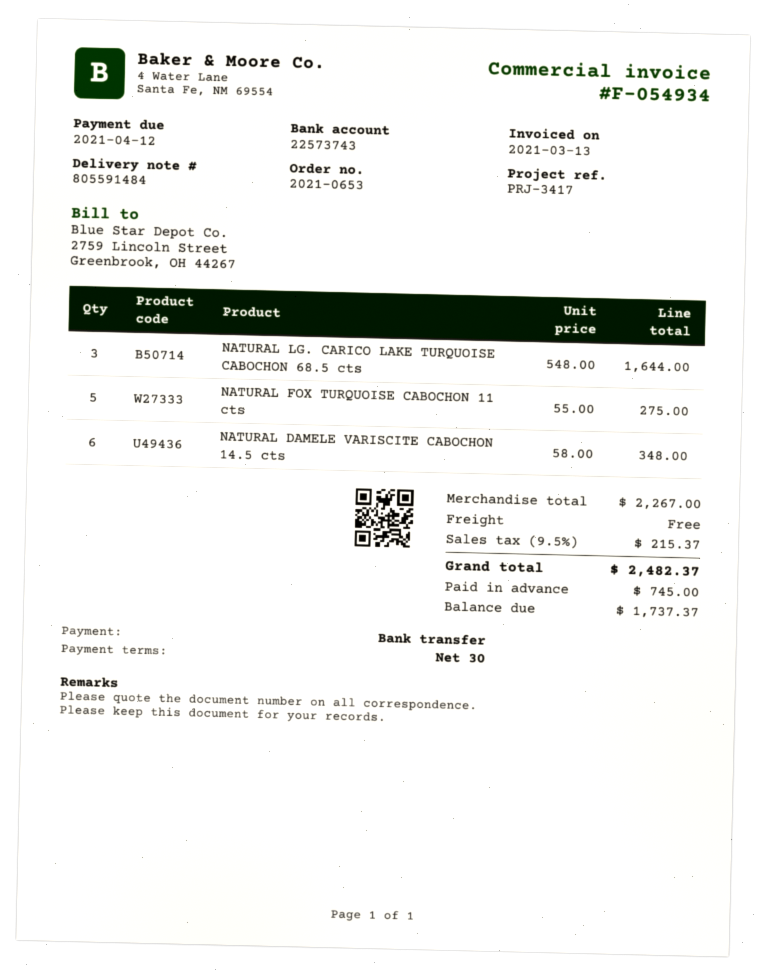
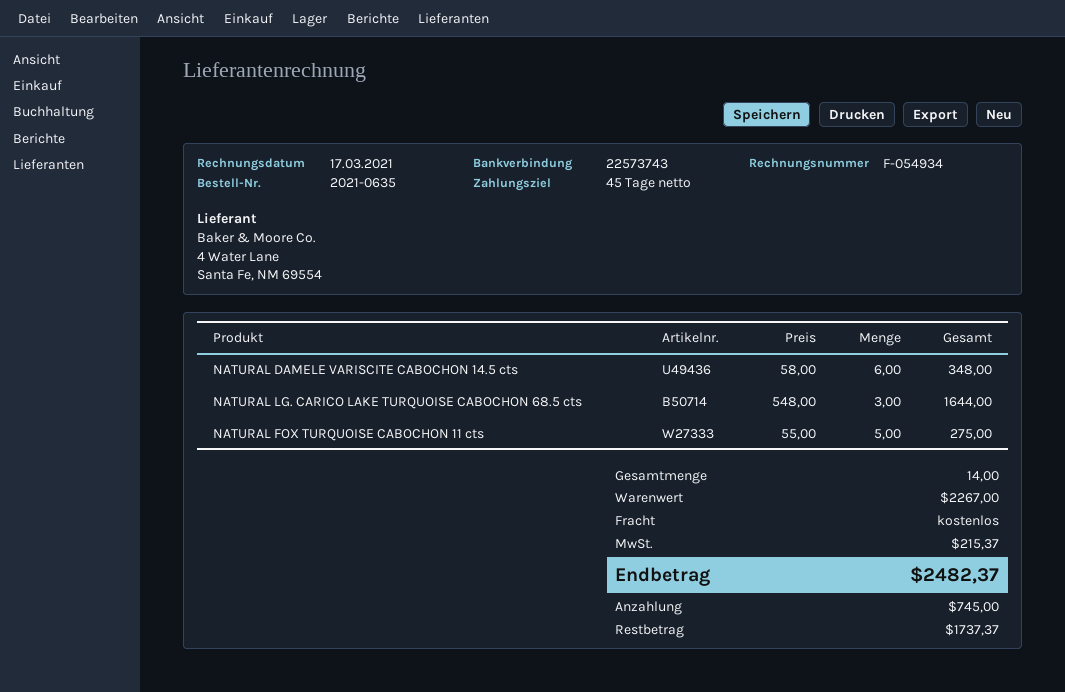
order number: 2021-0653 -> 2021-0635
invoice date: 2021-03-13 -> 2021-03-17
payment terms: 30 days -> 45 days

